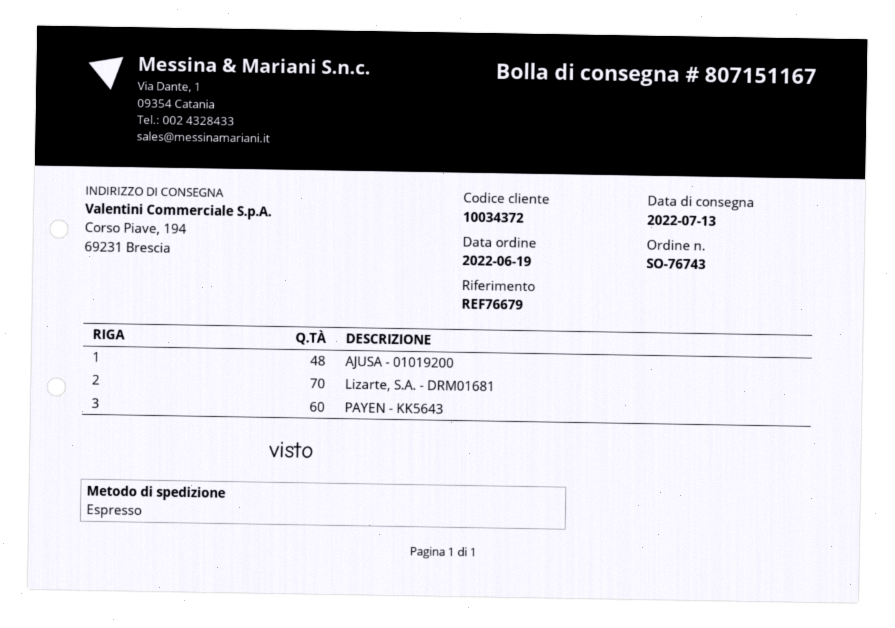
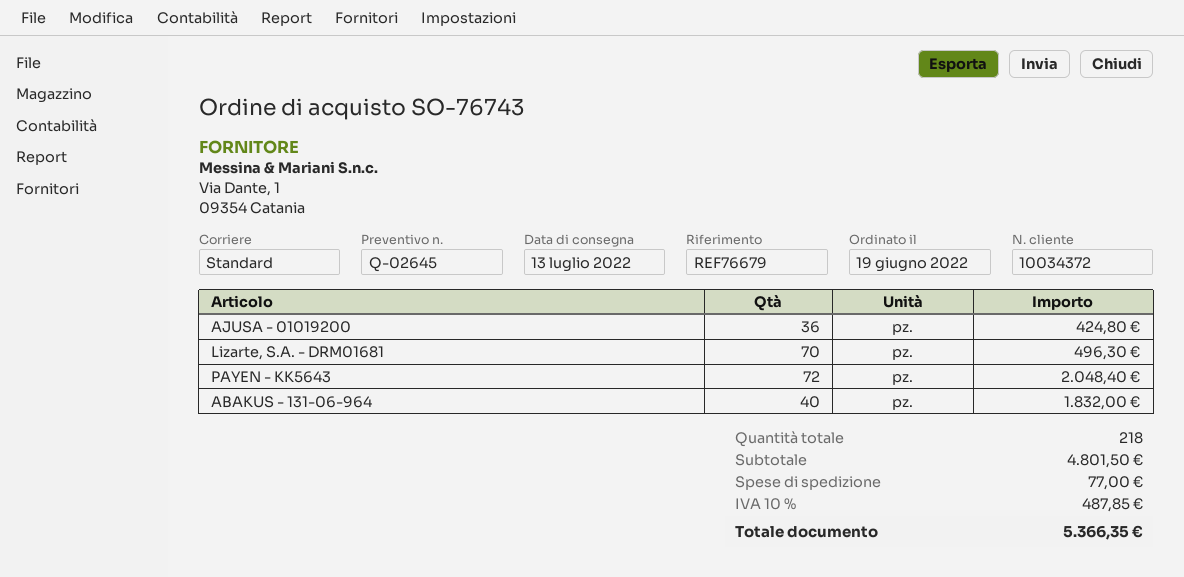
shipping method: express -> standard
AJUSA - 01019200: 48 -> 36
PAYEN - KK5643: 60 -> 72
ABAKUS - 131-06-964: none -> 40

